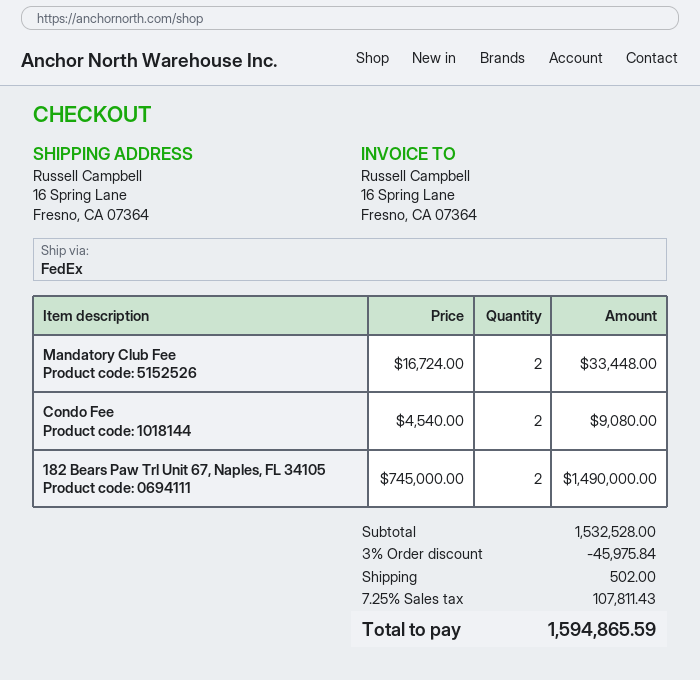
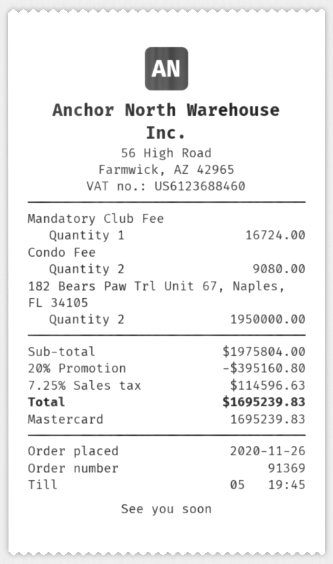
Mandatory Club Fee: 2 for 33448.00 -> 1 for 16724.00
182 Bears Paw Trl Unit 67, Naples, FL 34105: 2 for 1490000.00 -> 2 for 1950000.00
subtotal: 1532528.00 -> 1975804.00
discount: 3% = 45975.84 -> 20% = 395160.80
shipping: 502.00 -> none
tax: 7.25% = 107811.43 -> 7.25% = 114596.63
total: 1594865.59 -> 1695239.83

